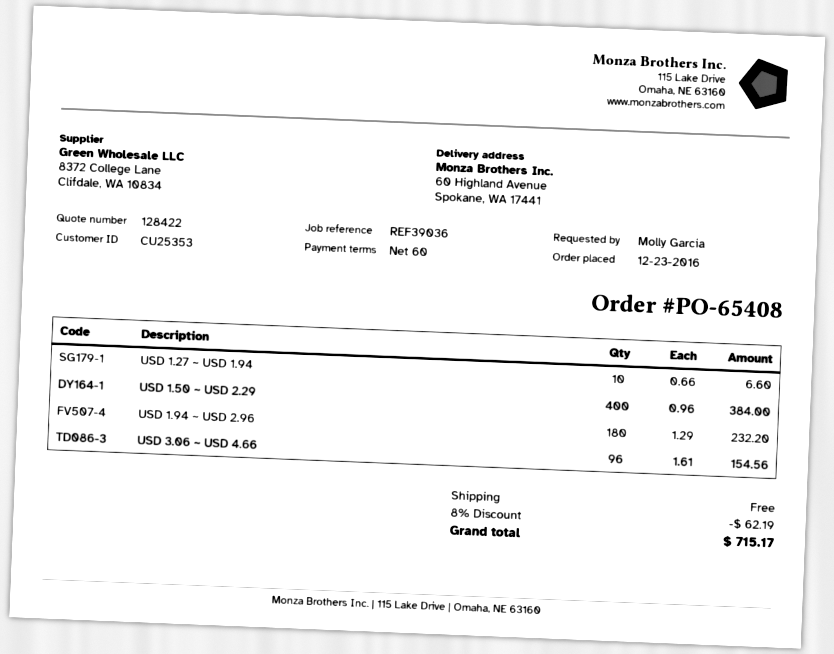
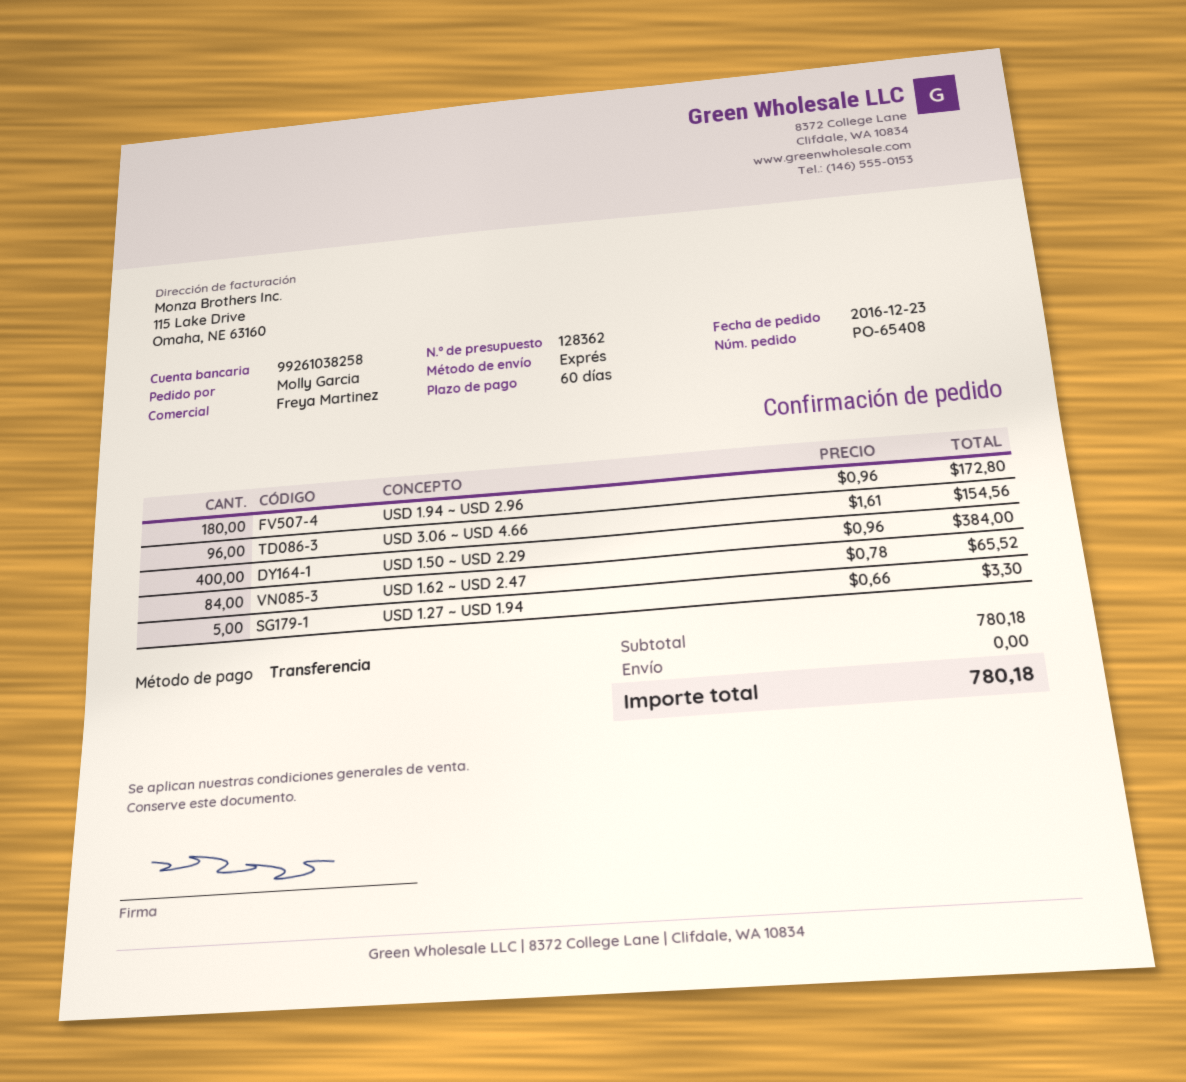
quote number: 128422 -> 128362
USD 1.27 ~ USD 1.94: 10 x 0.66 = 6.60 -> 5 x 0.66 = 3.30
USD 1.94 ~ USD 2.96: 180 x 1.29 = 232.20 -> 180 x 0.96 = 172.80
USD 1.62 ~ USD 2.47: none -> 84 x 0.78 = 65.52
discount: 8% = 62.19 -> none
total: 715.17 -> 780.18

